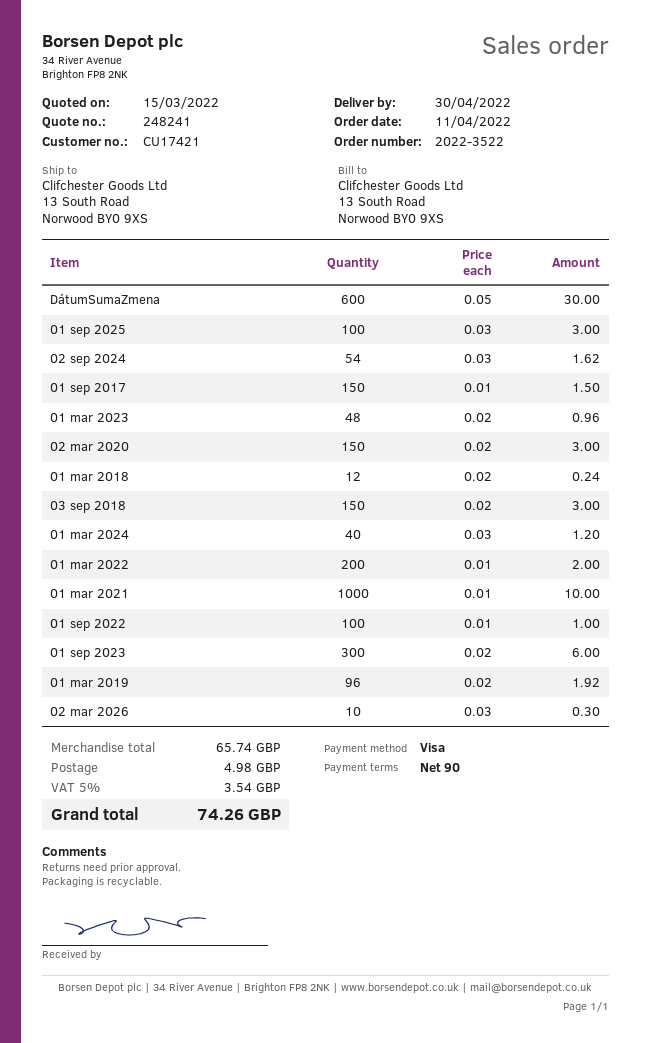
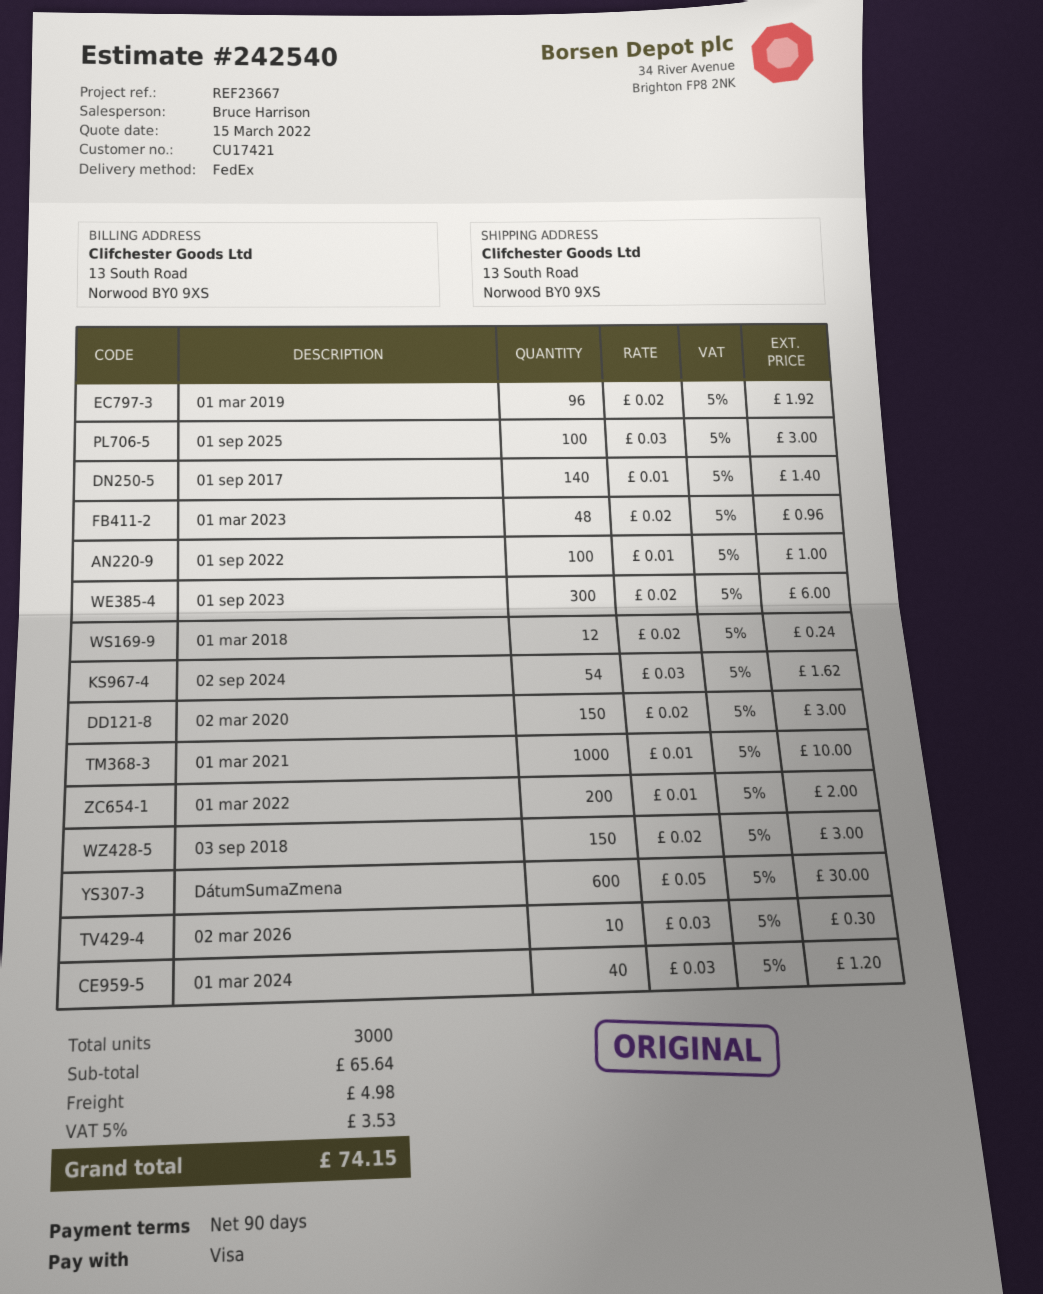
quote number: 248241 -> 242540
01 sep 2017: 150 x 0.01 = 1.50 -> 140 x 0.01 = 1.40
subtotal: 65.74 -> 65.64
tax: 5% = 3.54 -> 5% = 3.53
total: 74.26 -> 74.15

